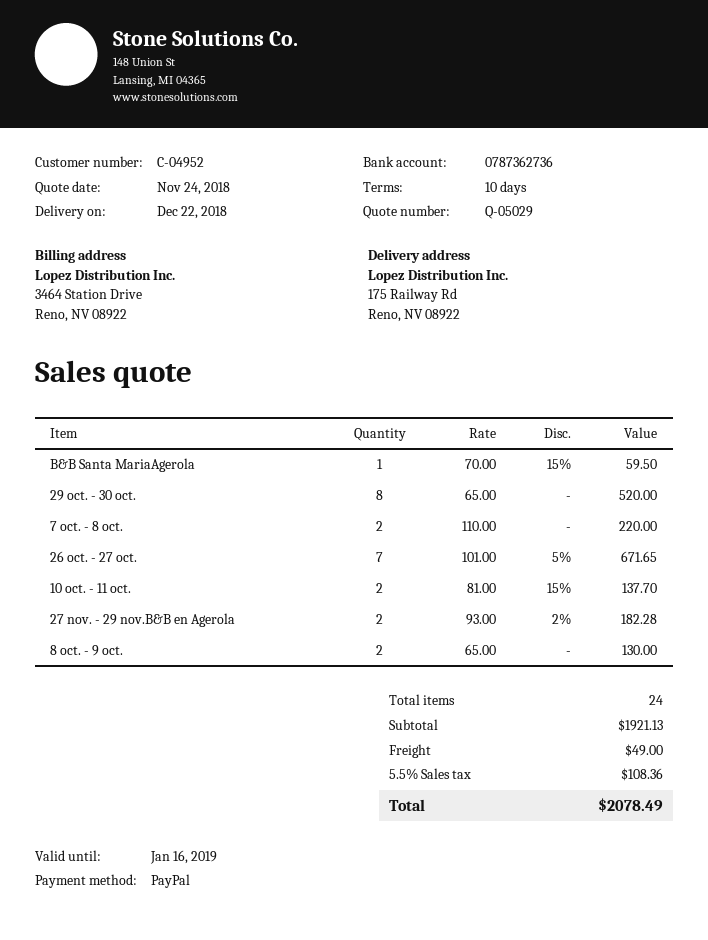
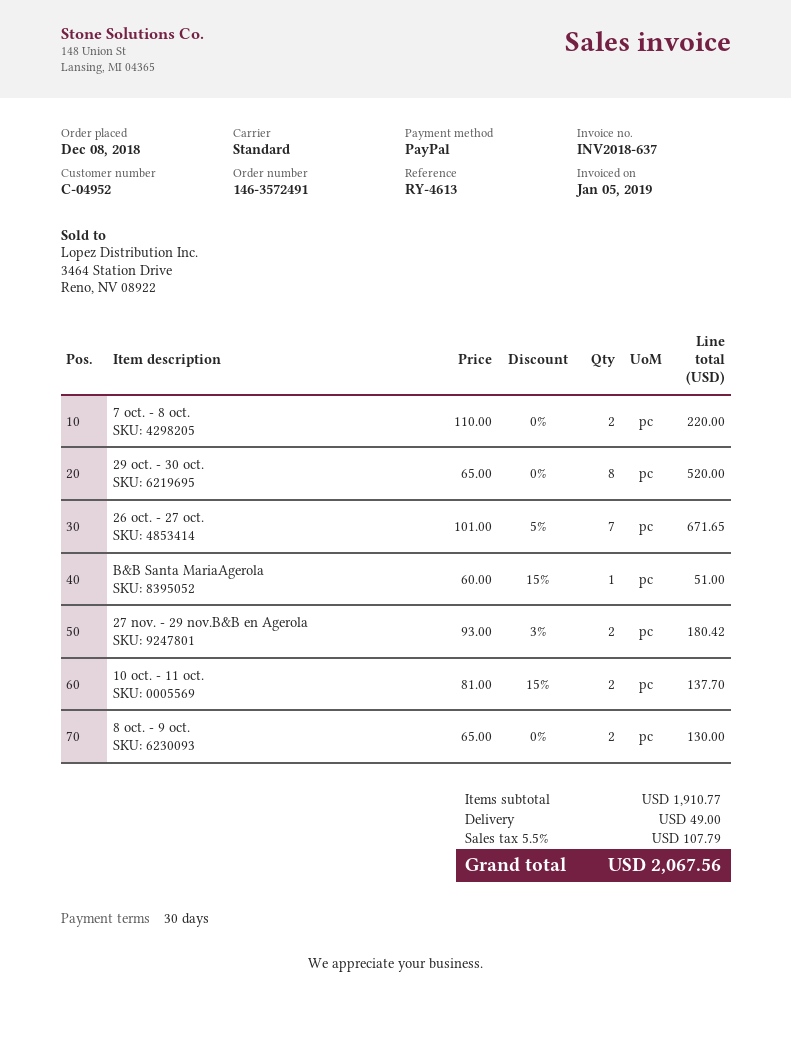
payment terms: 10 days -> 30 days
B&B Santa MariaAgerola: 1 x 70.00 - 15% = 59.50 -> 1 x 60.00 - 15% = 51.00
27 nov. - 29 nov.B&B en Agerola: 2 x 93.00 - 2% = 182.28 -> 2 x 93.00 - 3% = 180.42
subtotal: 1921.13 -> 1910.77
tax: 5.5% = 108.36 -> 5.5% = 107.79
total: 2078.49 -> 2067.56

